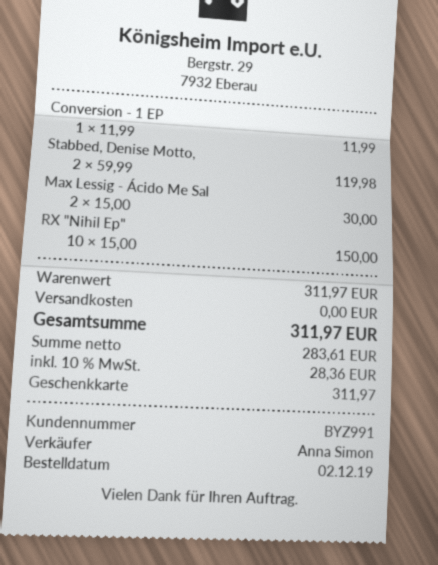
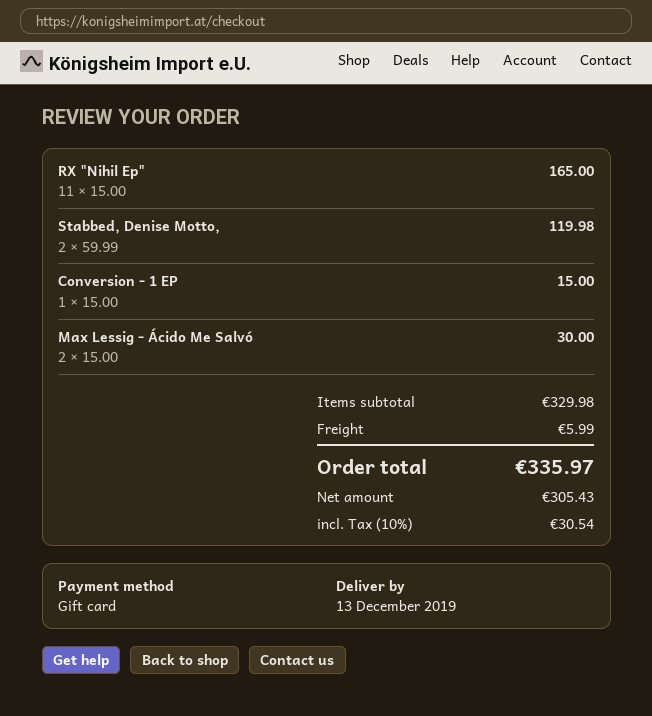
Conversion - 1 EP: 1 x 11.99 = 11.99 -> 1 x 15.00 = 15.00
RX "Nihil Ep": 10 x 15.00 = 150.00 -> 11 x 15.00 = 165.00
subtotal: 311.97 -> 329.98
shipping: 0.00 -> 5.99
net: 283.61 -> 305.43
tax: 10% = 28.36 -> 10% = 30.54
total: 311.97 -> 335.97

